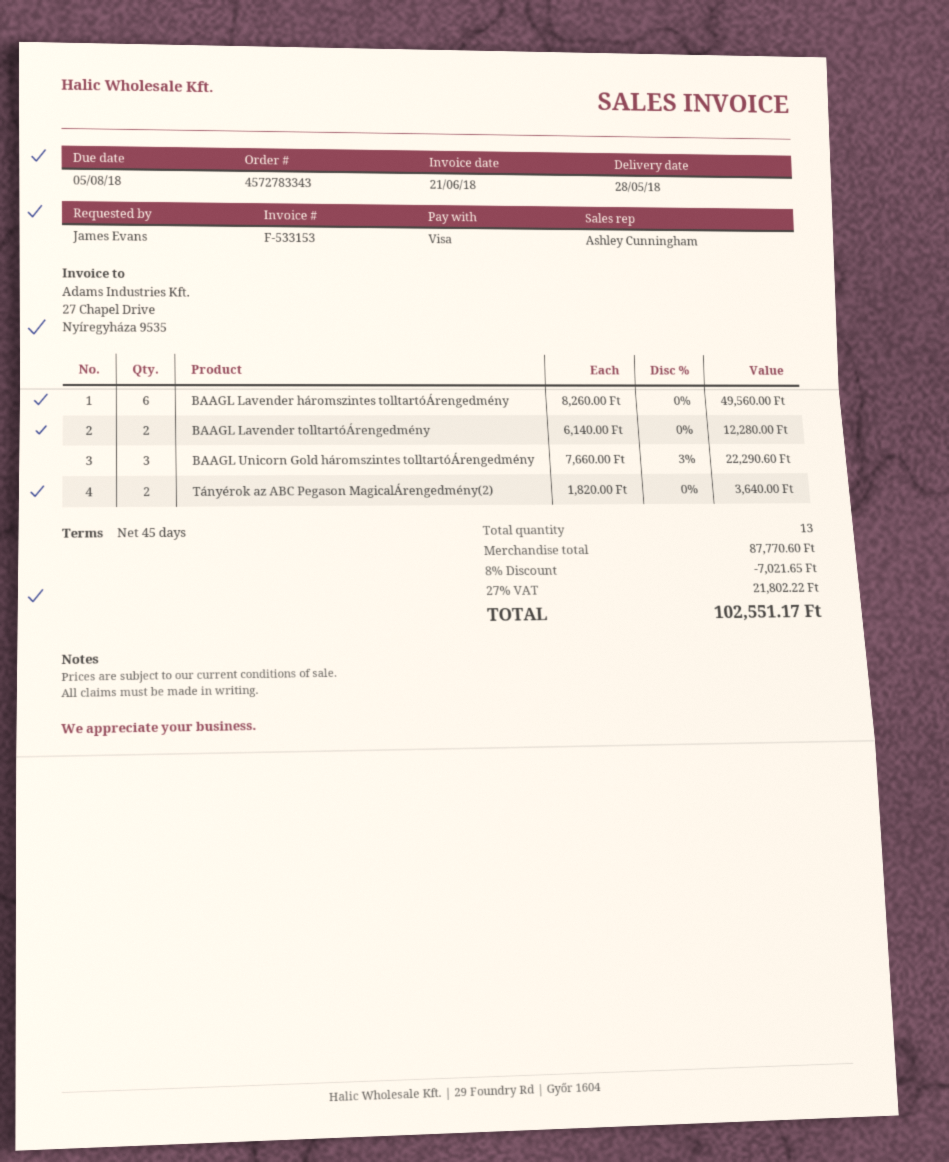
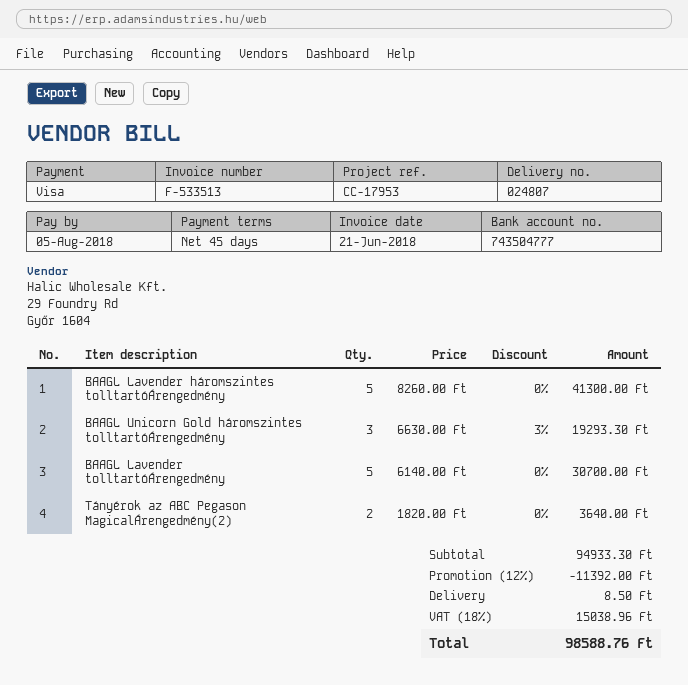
invoice number: F-533153 -> F-533513
BAAGL Lavender háromszintes tolltartóÁrengedmény: 6 x 8260.00 = 49560.00 -> 5 x 8260.00 = 41300.00
BAAGL Lavender tolltartóÁrengedmény: 2 x 6140.00 = 12280.00 -> 5 x 6140.00 = 30700.00
BAAGL Unicorn Gold háromszintes tolltartóÁrengedmény: 3 x 7660.00 - 3% = 22290.60 -> 3 x 6630.00 - 3% = 19293.30
subtotal: 87770.60 -> 94933.30
discount: 8% = 7021.65 -> 12% = 11392.00
shipping: none -> 8.50
tax: 27% = 21802.22 -> 18% = 15038.96
total: 102551.17 -> 98588.76

